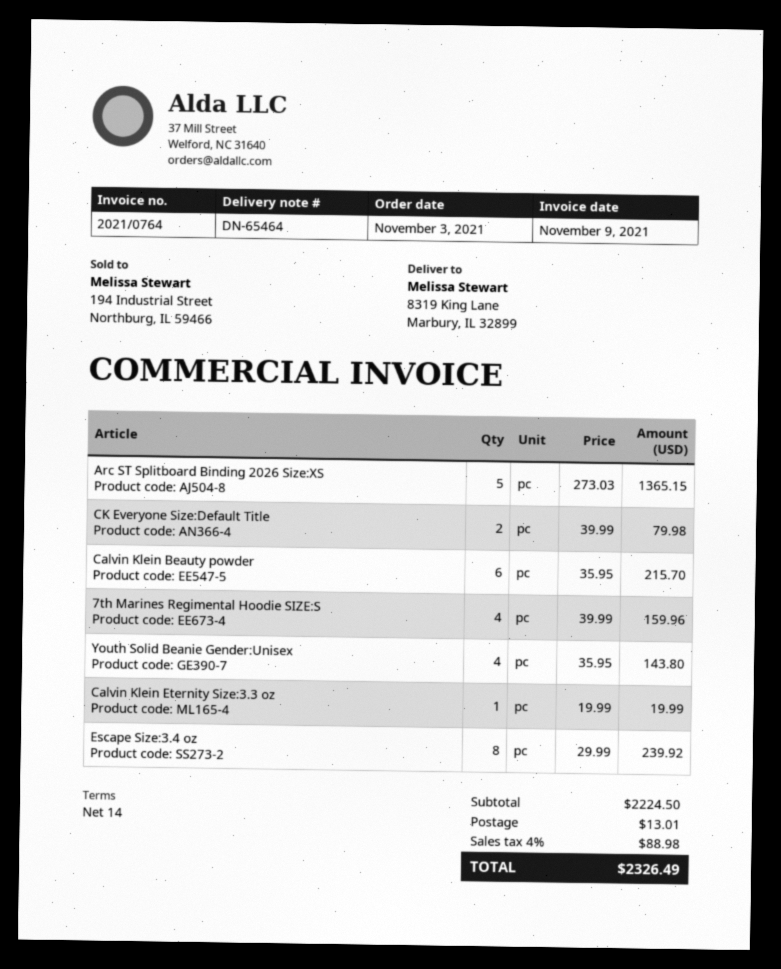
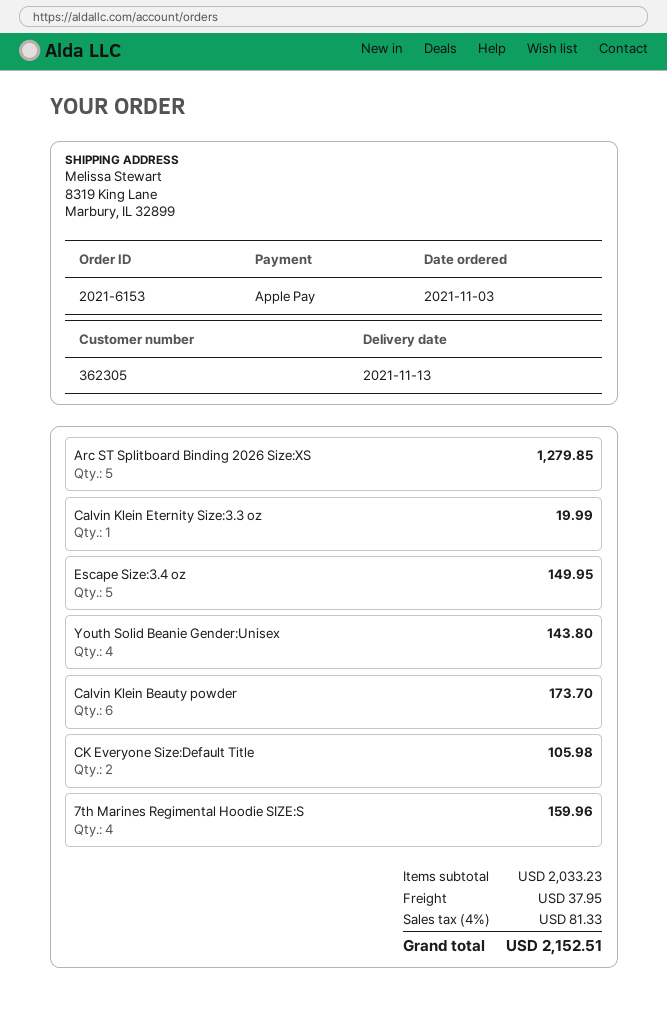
Arc ST Splitboard Binding 2026 Size:XS: 5 for 1365.15 -> 5 for 1279.85
CK Everyone Size:Default Title: 2 for 79.98 -> 2 for 105.98
Calvin Klein Beauty powder: 6 for 215.70 -> 6 for 173.70
Escape Size:3.4 oz: 8 for 239.92 -> 5 for 149.95
subtotal: 2224.50 -> 2033.23
shipping: 13.01 -> 37.95
tax: 4% = 88.98 -> 4% = 81.33
total: 2326.49 -> 2152.51

